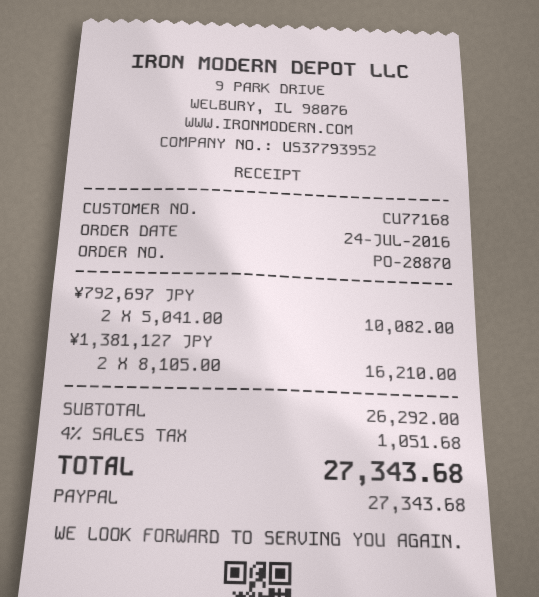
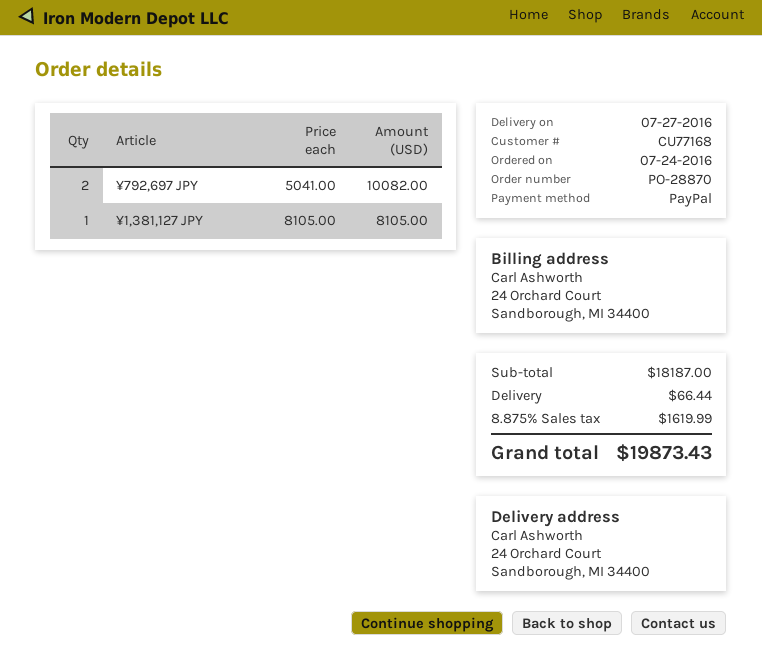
¥1,381,127 JPY: 2 x 8105.00 = 16210.00 -> 1 x 8105.00 = 8105.00
subtotal: 26292.00 -> 18187.00
shipping: none -> 66.44
tax: 4% = 1051.68 -> 8.875% = 1619.99
total: 27343.68 -> 19873.43

